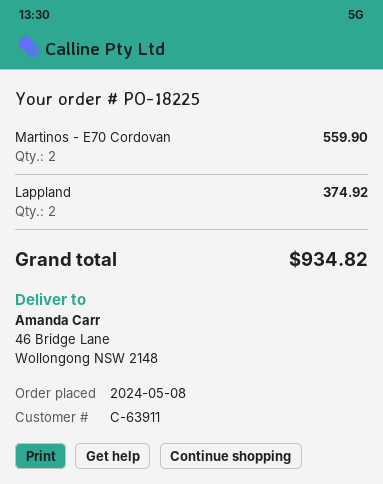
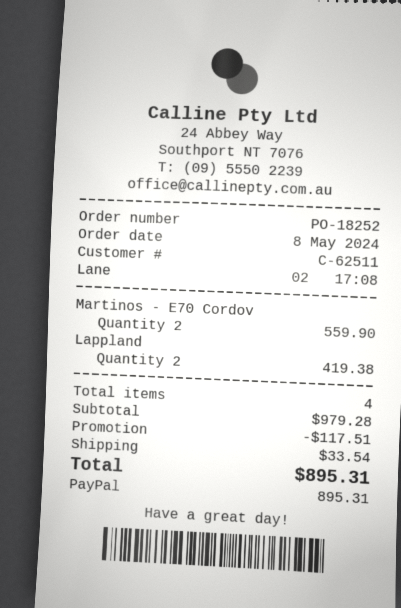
order number: PO-18225 -> PO-18252
customer number: C-63911 -> C-62511
Lappland: 2 for 374.92 -> 2 for 419.38
discount: none -> 117.51
shipping: none -> 33.54
total: 934.82 -> 895.31

